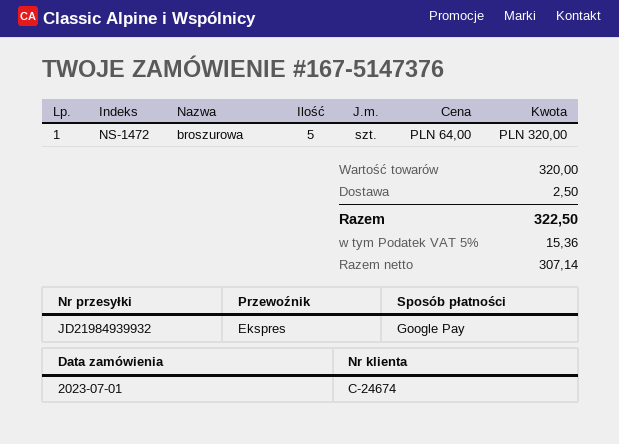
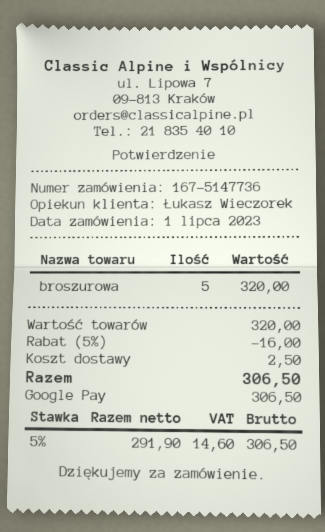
order number: 167-5147376 -> 167-5147736
discount: none -> 5% = 16.00
net: 307.14 -> 291.90
tax: 5% = 15.36 -> 5% = 14.60
total: 322.50 -> 306.50

